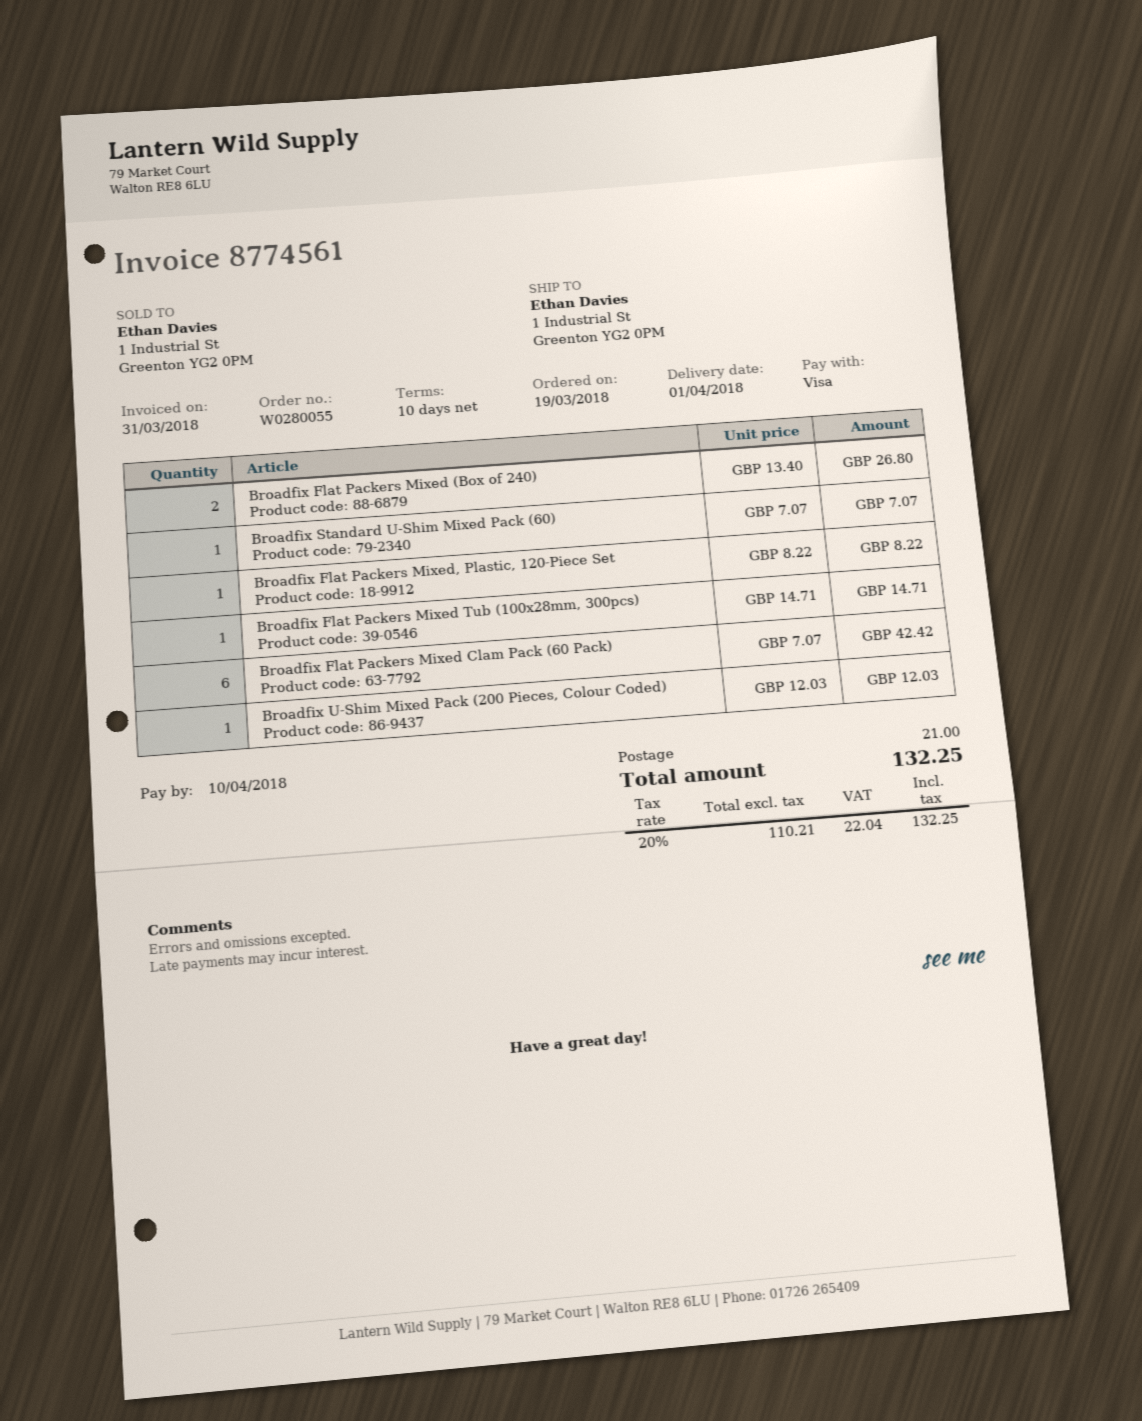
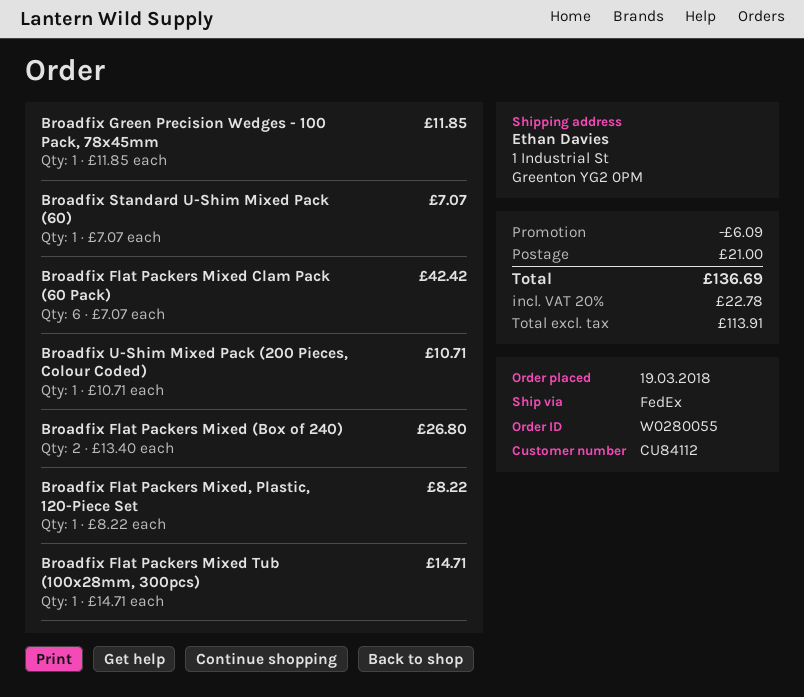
Broadfix U-Shim Mixed Pack (200 Pieces, Colour Coded): 1 x 12.03 = 12.03 -> 1 x 10.71 = 10.71
Broadfix Green Precision Wedges - 100 Pack, 78x45mm: none -> 1 x 11.85 = 11.85
discount: none -> 6.09
net: 110.21 -> 113.91
tax: 20% = 22.04 -> 20% = 22.78
total: 132.25 -> 136.69

